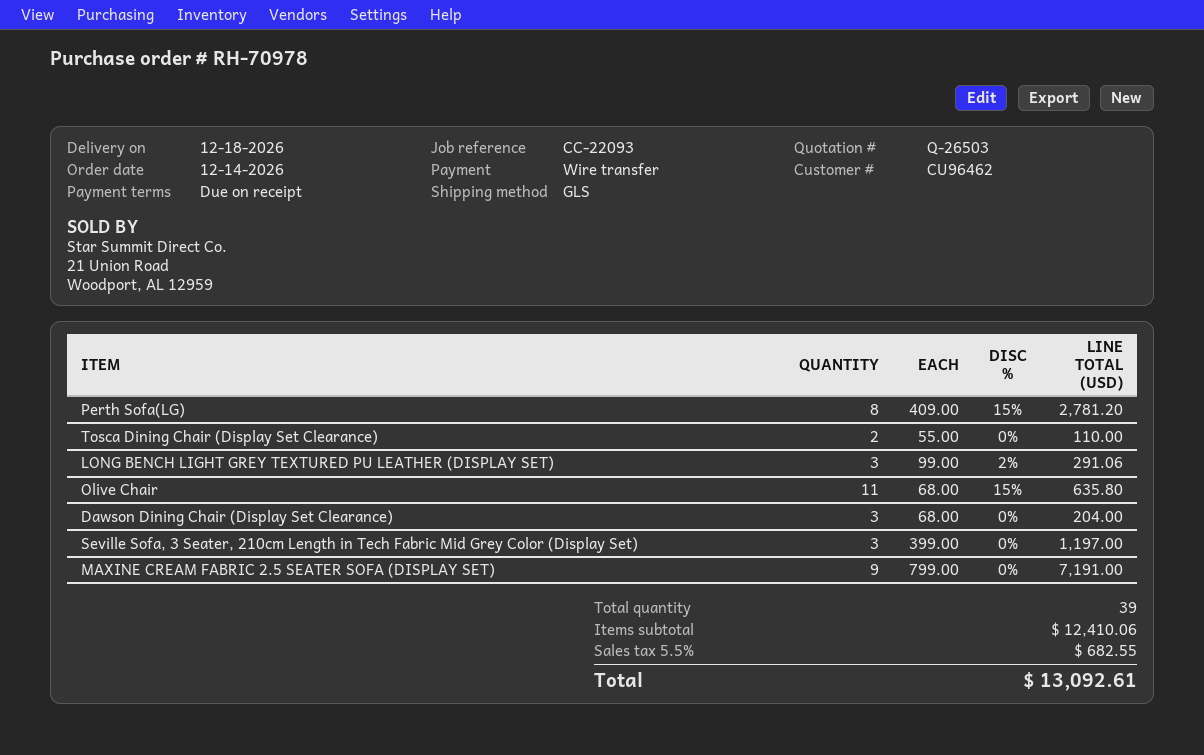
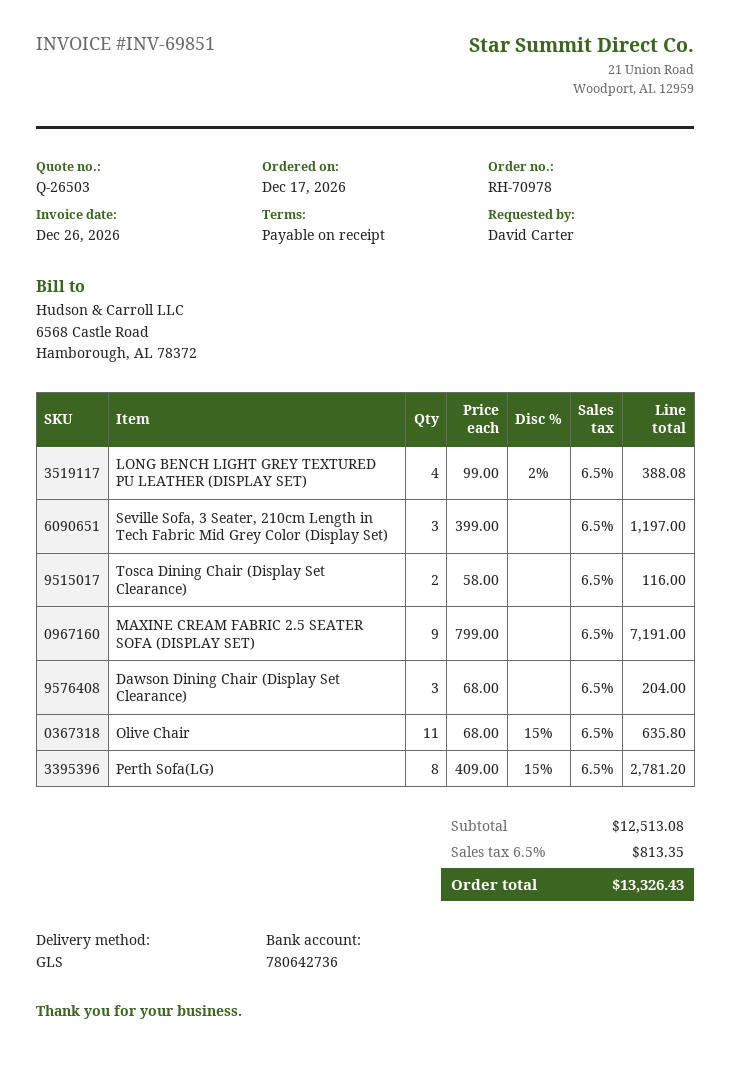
order date: 2026-12-14 -> 2026-12-17
Tosca Dining Chair (Display Set Clearance): 2 x 55.00 = 110.00 -> 2 x 58.00 = 116.00
LONG BENCH LIGHT GREY TEXTURED PU LEATHER (DISPLAY SET): 3 x 99.00 - 2% = 291.06 -> 4 x 99.00 - 2% = 388.08
subtotal: 12410.06 -> 12513.08
tax: 5.5% = 682.55 -> 6.5% = 813.35
total: 13092.61 -> 13326.43

